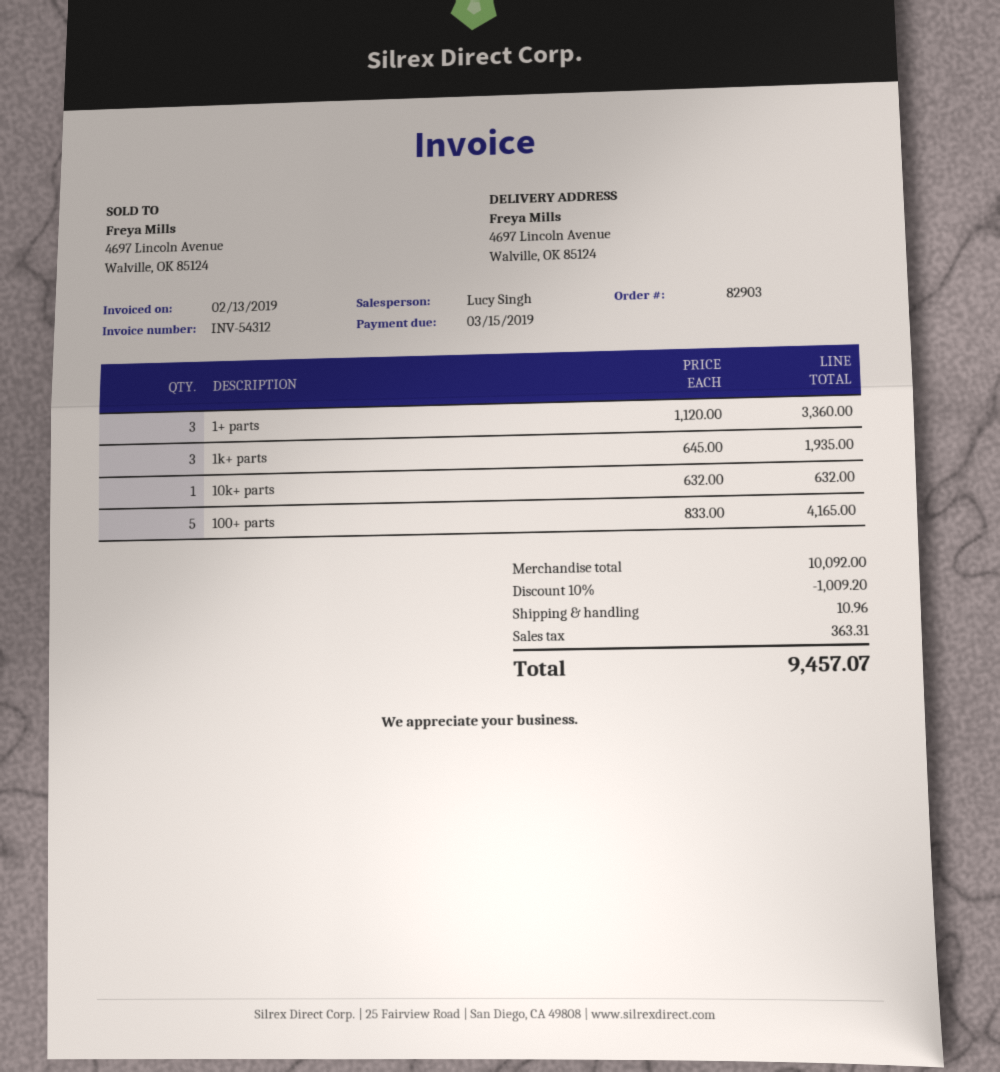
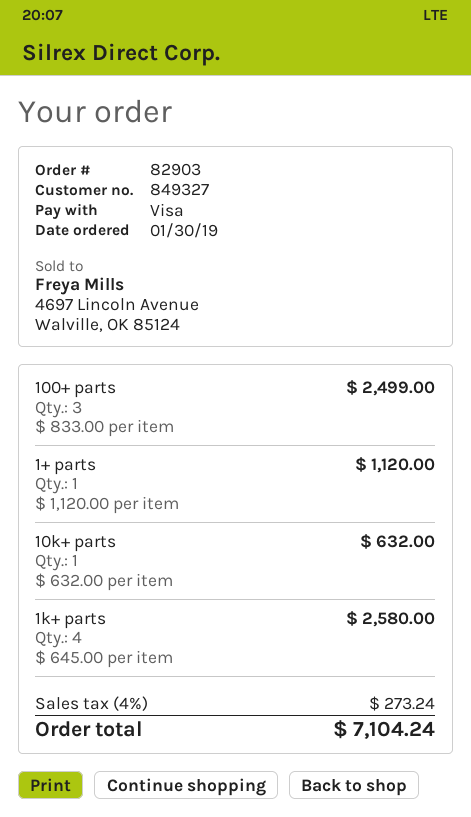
1+ parts: 3 x 1120.00 = 3360.00 -> 1 x 1120.00 = 1120.00
1k+ parts: 3 x 645.00 = 1935.00 -> 4 x 645.00 = 2580.00
100+ parts: 5 x 833.00 = 4165.00 -> 3 x 833.00 = 2499.00
discount: 10% = 1009.20 -> none
shipping: 10.96 -> none
tax: 363.31 -> 273.24
total: 9457.07 -> 7104.24

